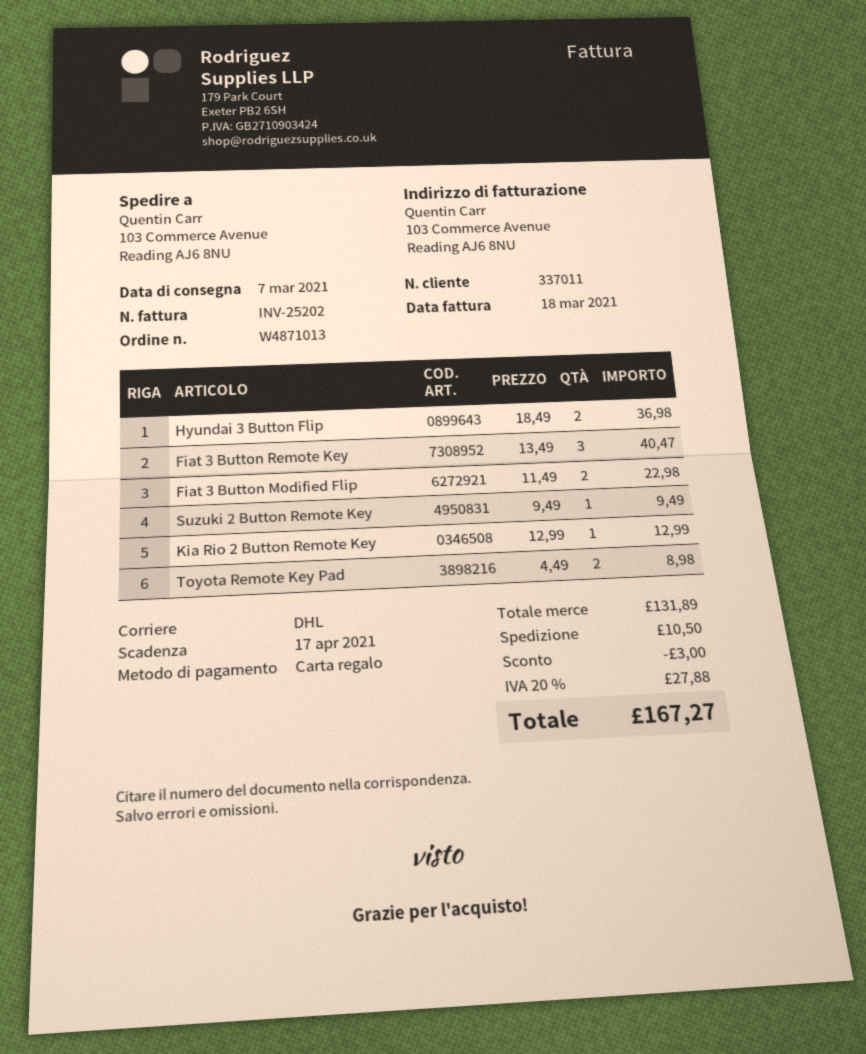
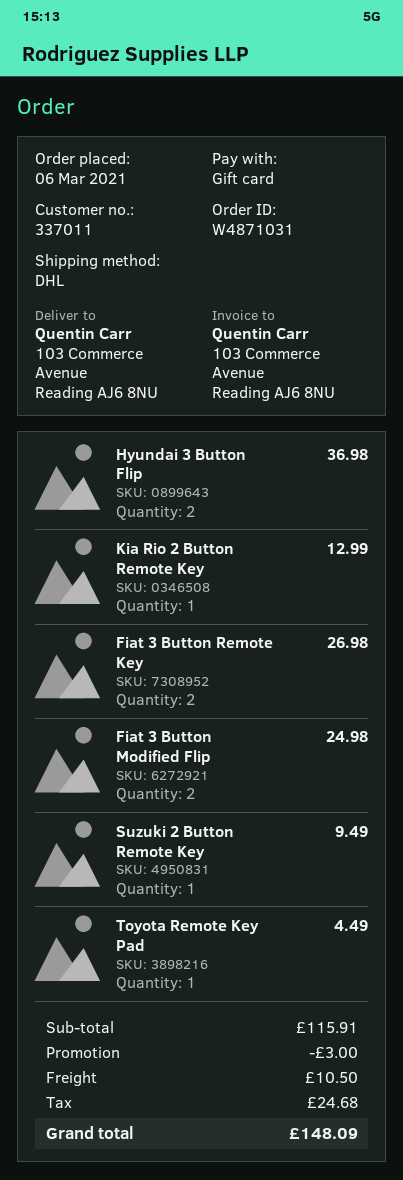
order number: W4871013 -> W4871031
Fiat 3 Button Remote Key: 3 for 40.47 -> 2 for 26.98
Fiat 3 Button Modified Flip: 2 for 22.98 -> 2 for 24.98
Toyota Remote Key Pad: 2 for 8.98 -> 1 for 4.49
subtotal: 131.89 -> 115.91
tax: 27.88 -> 24.68
total: 167.27 -> 148.09

